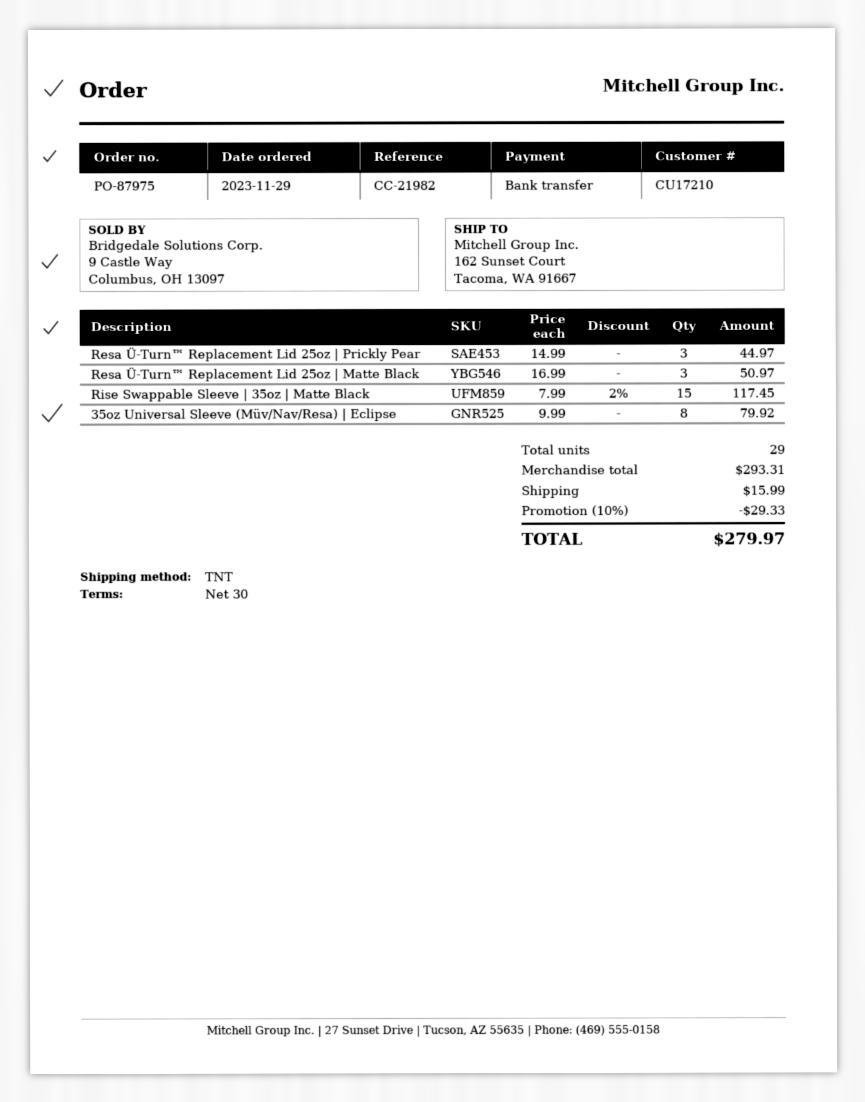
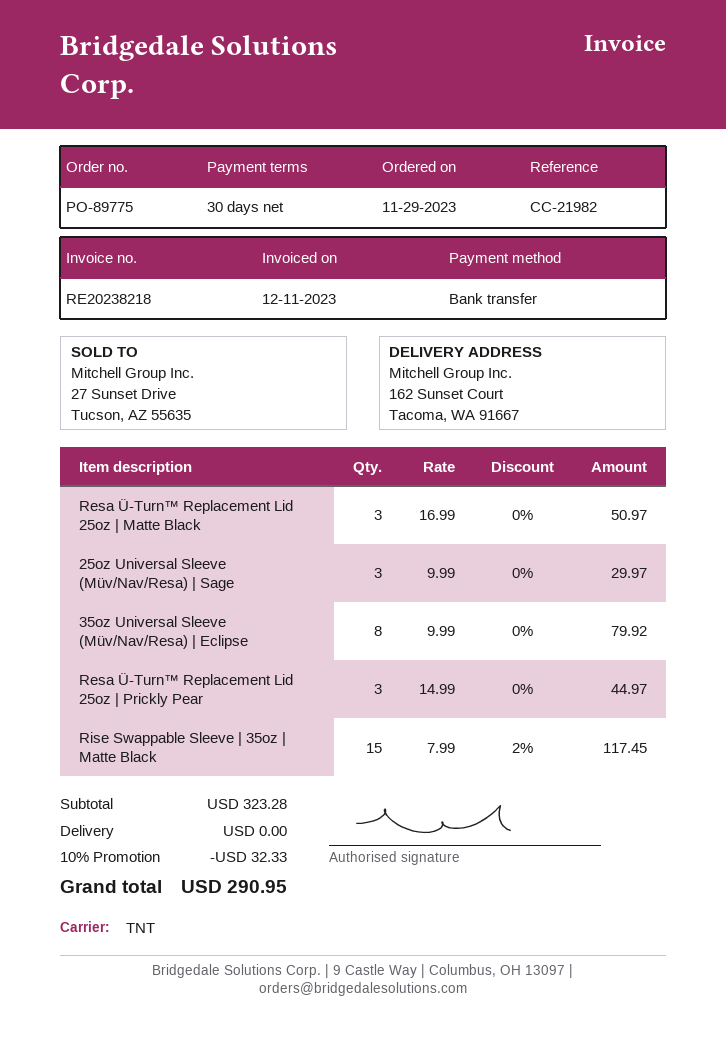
order number: PO-87975 -> PO-89775
25oz Universal Sleeve (Müv/Nav/Resa) | Sage: none -> 3 x 9.99 = 29.97
subtotal: 293.31 -> 323.28
discount: 10% = 29.33 -> 10% = 32.33
shipping: 15.99 -> 0.00
total: 279.97 -> 290.95

